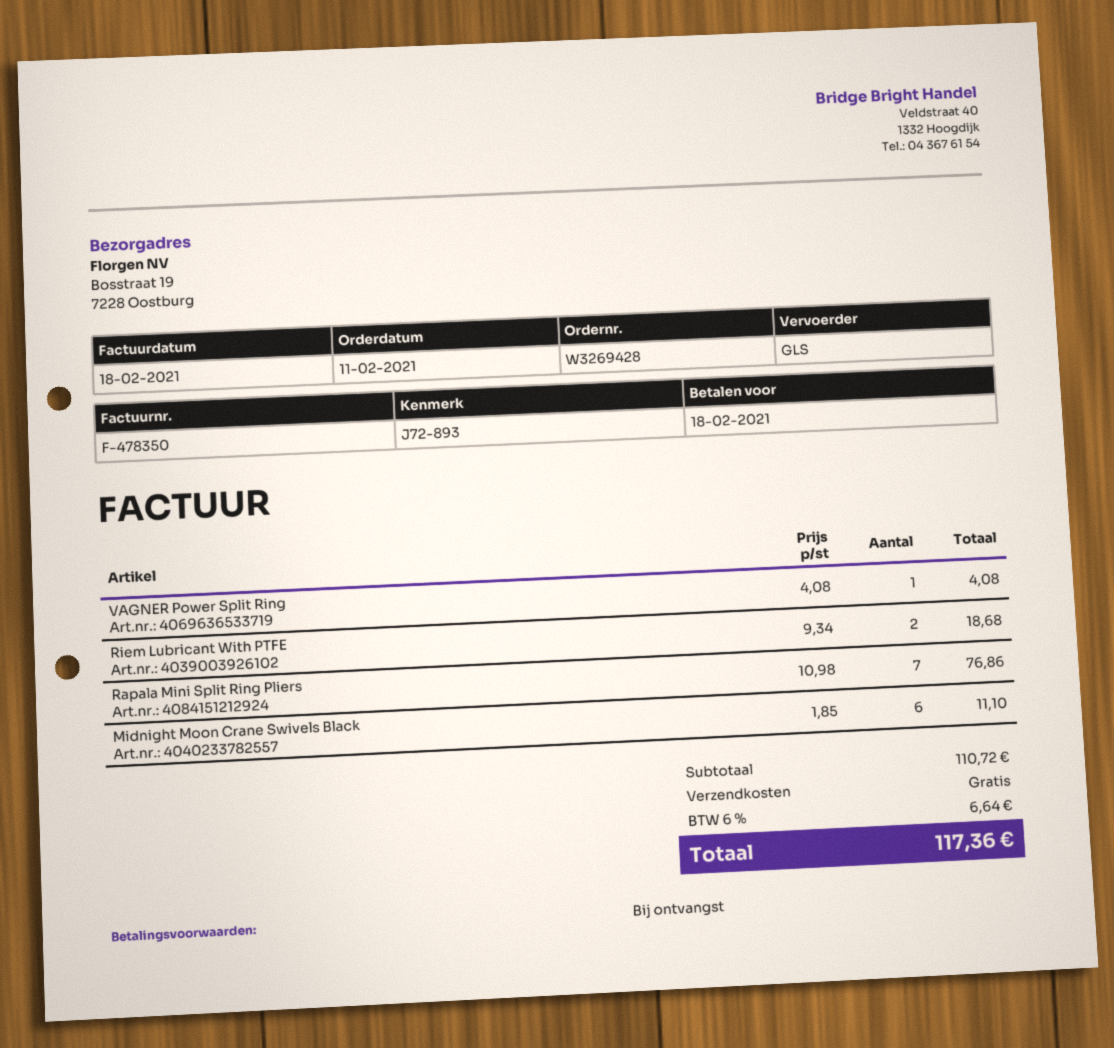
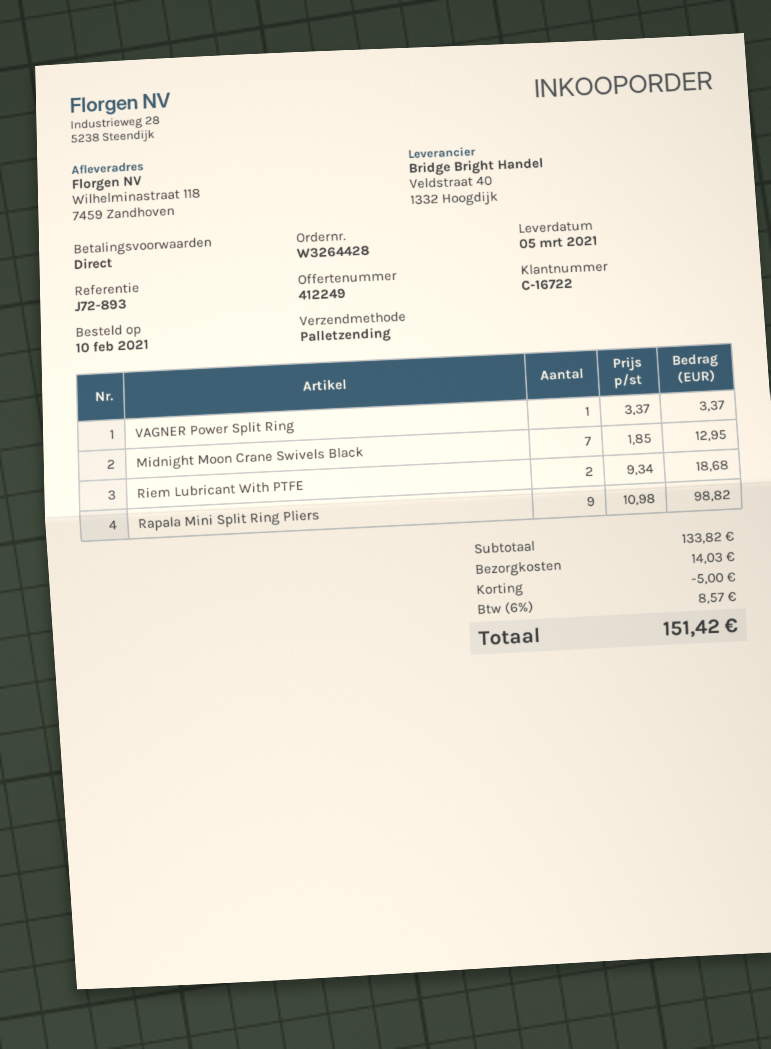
order number: W3269428 -> W3264428
order date: 2021-02-11 -> 2021-02-10
shipping method: GLS -> pallet freight
ship to: Bosstraat 19, 7228 Oostburg -> Wilhelminastraat 118, 7459 Zandhoven
VAGNER Power Split Ring: 1 x 4.08 = 4.08 -> 1 x 3.37 = 3.37
Rapala Mini Split Ring Pliers: 7 x 10.98 = 76.86 -> 9 x 10.98 = 98.82
Midnight Moon Crane Swivels Black: 6 x 1.85 = 11.10 -> 7 x 1.85 = 12.95
subtotal: 110.72 -> 133.82
discount: none -> 5.00
shipping: 0.00 -> 14.03
tax: 6% = 6.64 -> 6% = 8.57
total: 117.36 -> 151.42

